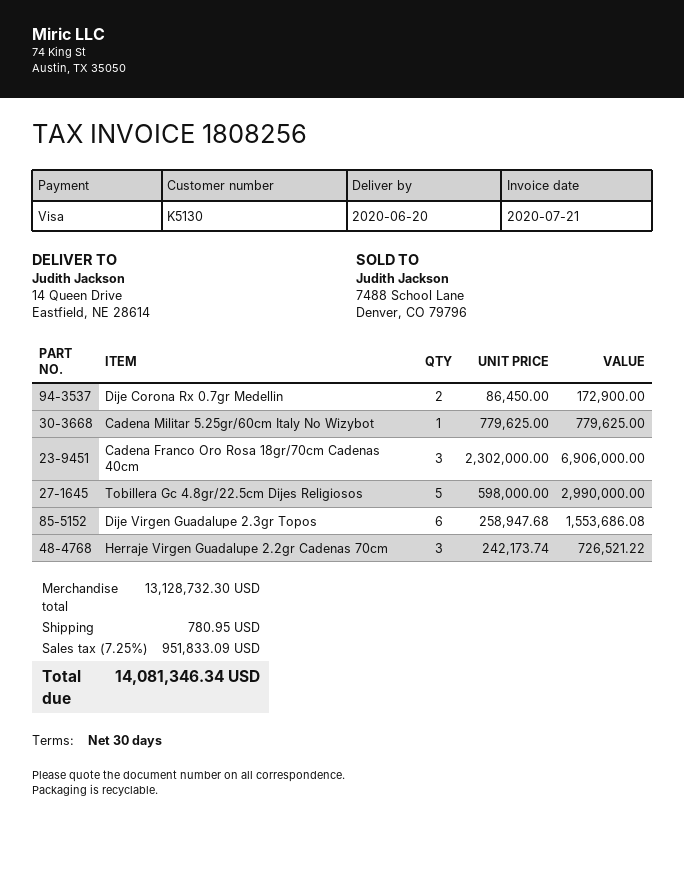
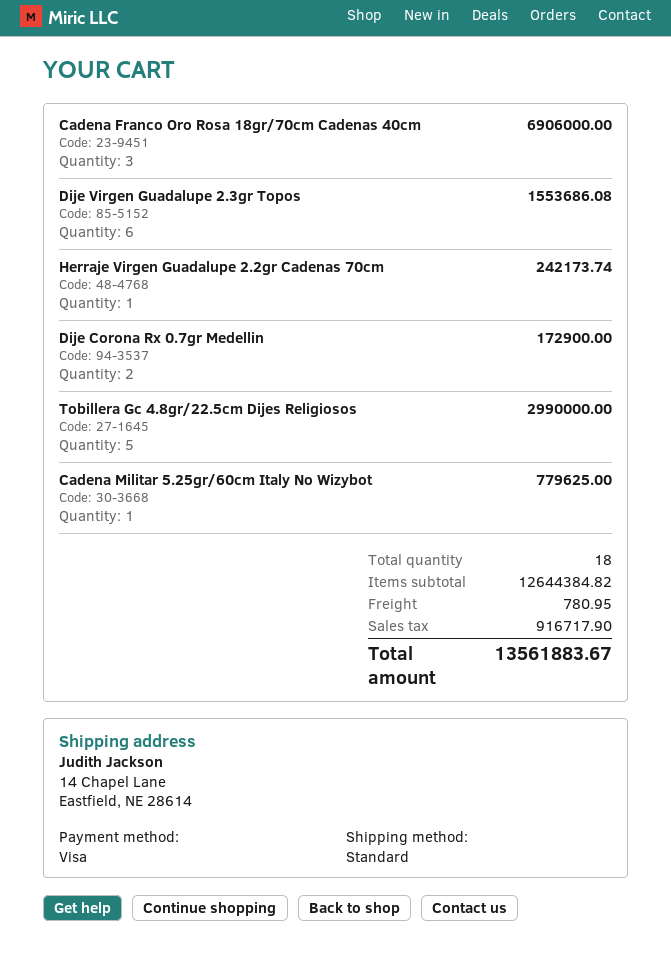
ship to: 14 Queen Drive, Eastfield, NE 28614 -> 14 Chapel Lane, Eastfield, NE 28614
Herraje Virgen Guadalupe 2.2gr Cadenas 70cm: 3 for 726521.22 -> 1 for 242173.74
subtotal: 13128732.30 -> 12644384.82
tax: 951833.09 -> 916717.90
total: 14081346.34 -> 13561883.67

